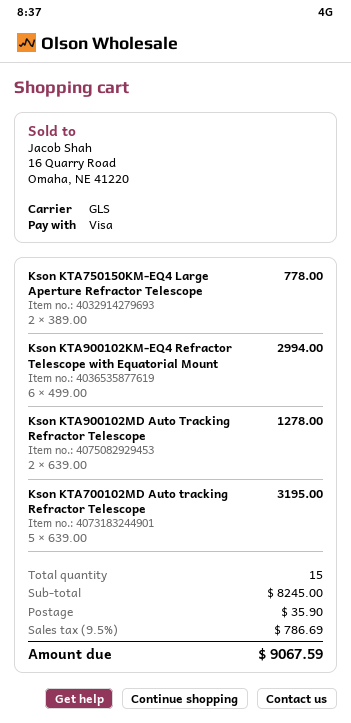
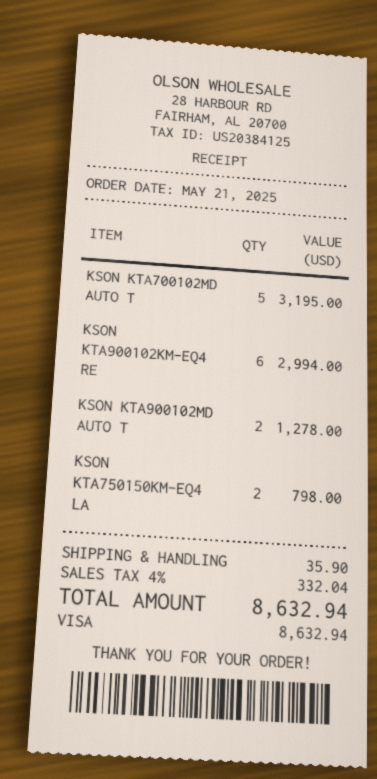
Kson KTA750150KM-EQ4 Large Aperture Refractor Telescope: 2 for 778.00 -> 2 for 798.00
tax: 9.5% = 786.69 -> 4% = 332.04
total: 9067.59 -> 8632.94

